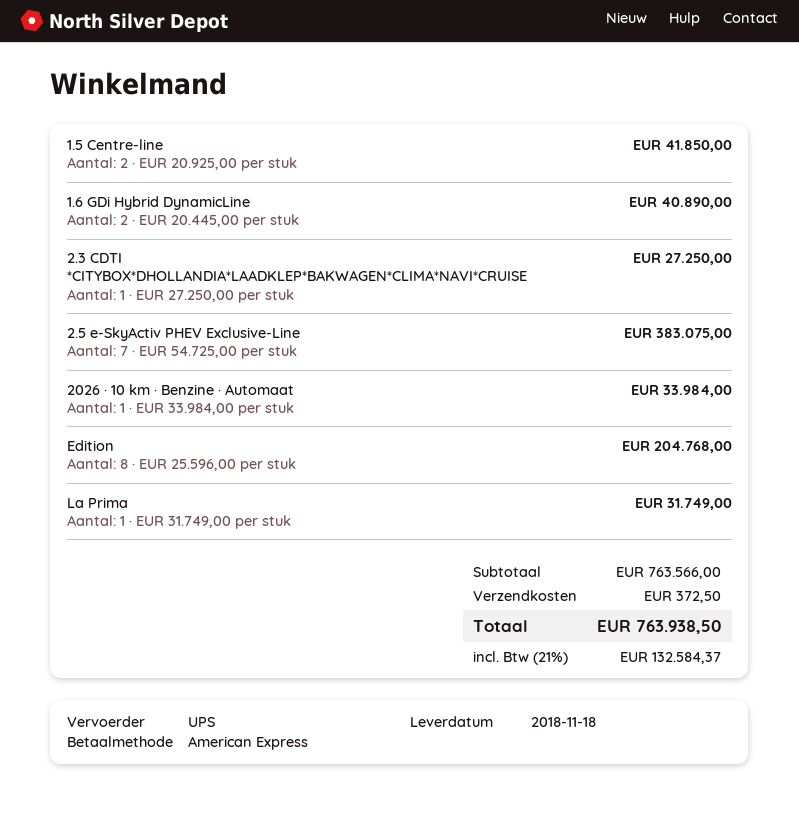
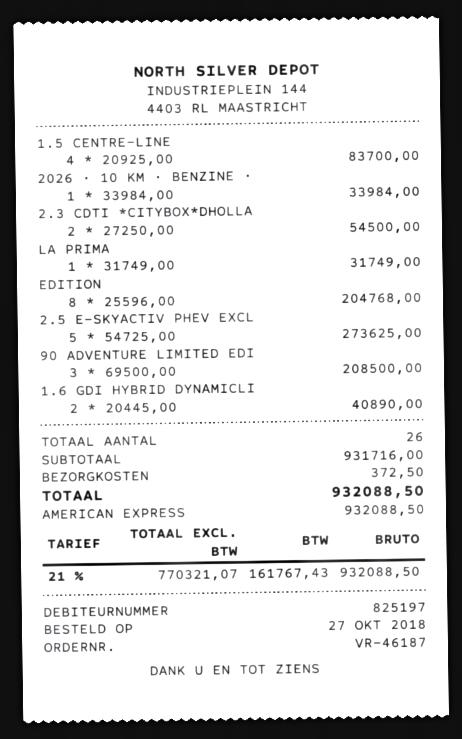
1.5 Centre-line: 2 x 20925.00 = 41850.00 -> 4 x 20925.00 = 83700.00
2.3 CDTI *CITYBOX*DHOLLANDIA*LAADKLEP*BAKWAGEN*CLIMA*NAVI*CRUISE: 1 x 27250.00 = 27250.00 -> 2 x 27250.00 = 54500.00
2.5 e-SkyActiv PHEV Exclusive-Line: 7 x 54725.00 = 383075.00 -> 5 x 54725.00 = 273625.00
90 ADVENTURE LIMITED EDI: none -> 3 x 69500.00 = 208500.00
subtotal: 763566.00 -> 931716.00
tax: 21% = 132584.37 -> 21% = 161767.43
total: 763938.50 -> 932088.50

